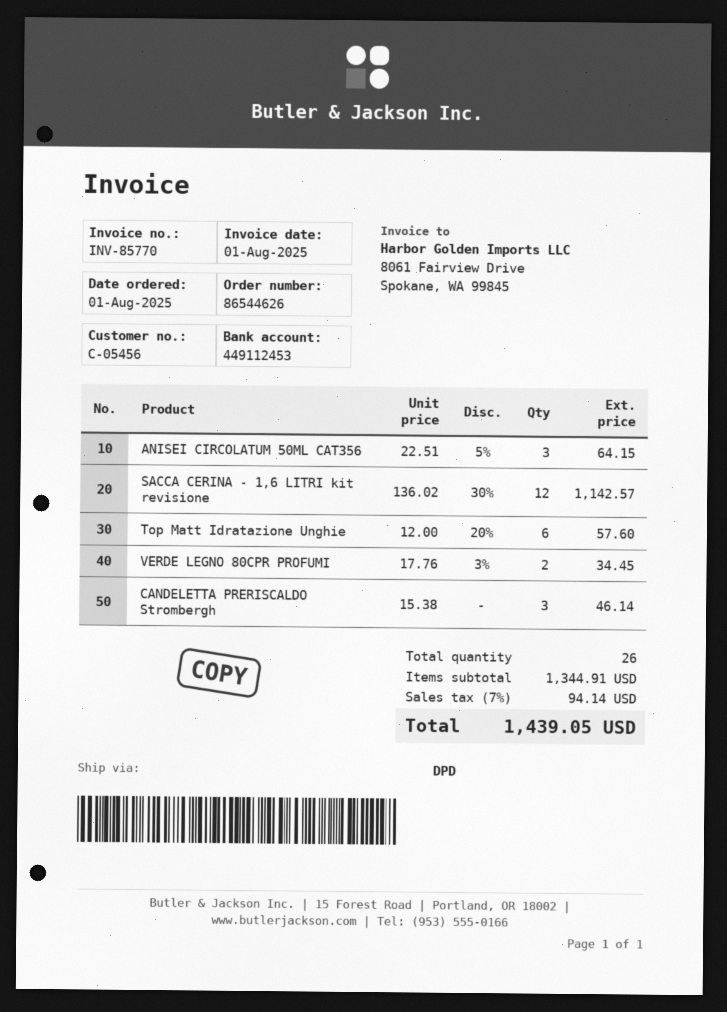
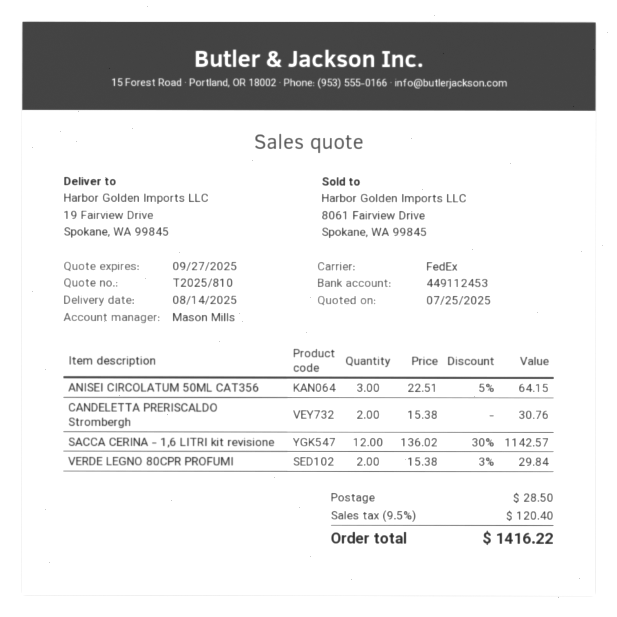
shipping method: DPD -> FedEx
Top Matt Idratazione Unghie: 6 x 12.00 - 20% = 57.60 -> none
VERDE LEGNO 80CPR PROFUMI: 2 x 17.76 - 3% = 34.45 -> 2 x 15.38 - 3% = 29.84
CANDELETTA PRERISCALDO Strombergh: 3 x 15.38 = 46.14 -> 2 x 15.38 = 30.76
shipping: none -> 28.50
tax: 7% = 94.14 -> 9.5% = 120.40
total: 1439.05 -> 1416.22

